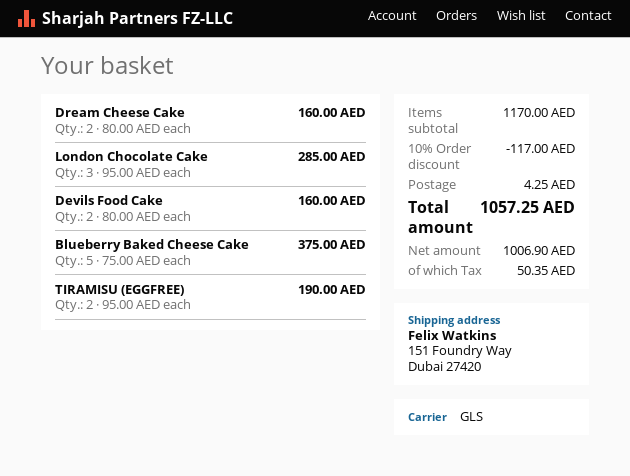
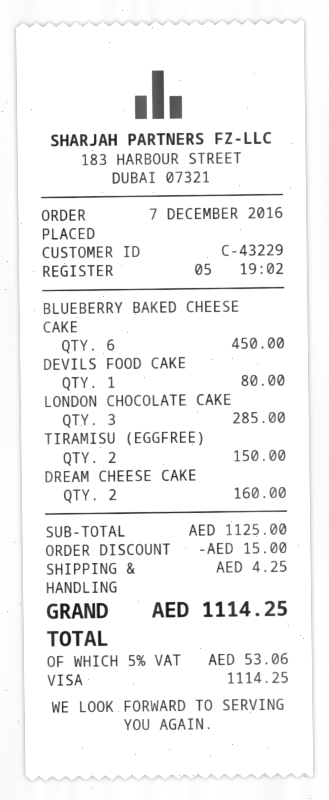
Devils Food Cake: 2 for 160.00 -> 1 for 80.00
Blueberry Baked Cheese Cake: 5 for 375.00 -> 6 for 450.00
TIRAMISU (EGGFREE): 2 for 190.00 -> 2 for 150.00
subtotal: 1170.00 -> 1125.00
discount: 117.00 -> 15.00
tax: 50.35 -> 53.06
total: 1057.25 -> 1114.25

